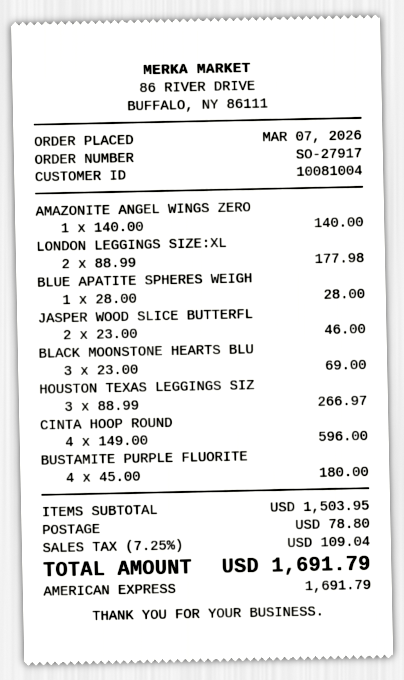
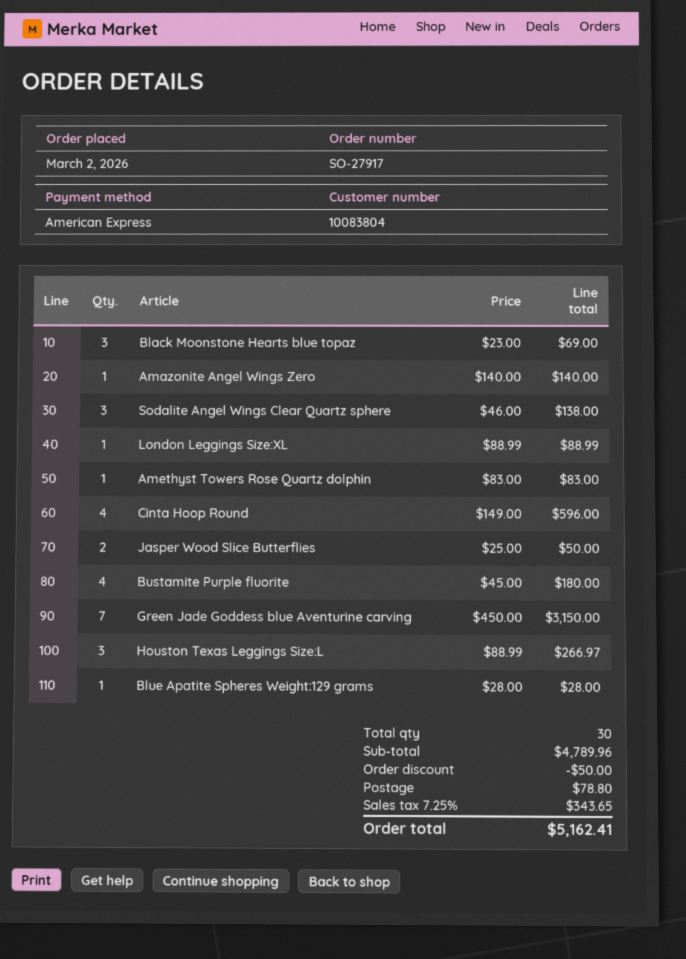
order date: 2026-03-07 -> 2026-03-02
customer number: 10081004 -> 10083804
LONDON LEGGINGS SIZE:XL: 2 x 88.99 = 177.98 -> 1 x 88.99 = 88.99
JASPER WOOD SLICE BUTTERFL: 2 x 23.00 = 46.00 -> 2 x 25.00 = 50.00
Sodalite Angel Wings Clear Quartz sphere: none -> 3 x 46.00 = 138.00
Amethyst Towers Rose Quartz dolphin: none -> 1 x 83.00 = 83.00
Green Jade Goddess blue Aventurine carving: none -> 7 x 450.00 = 3150.00
subtotal: 1503.95 -> 4789.96
discount: none -> 50.00
tax: 7.25% = 109.04 -> 7.25% = 343.65
total: 1691.79 -> 5162.41

